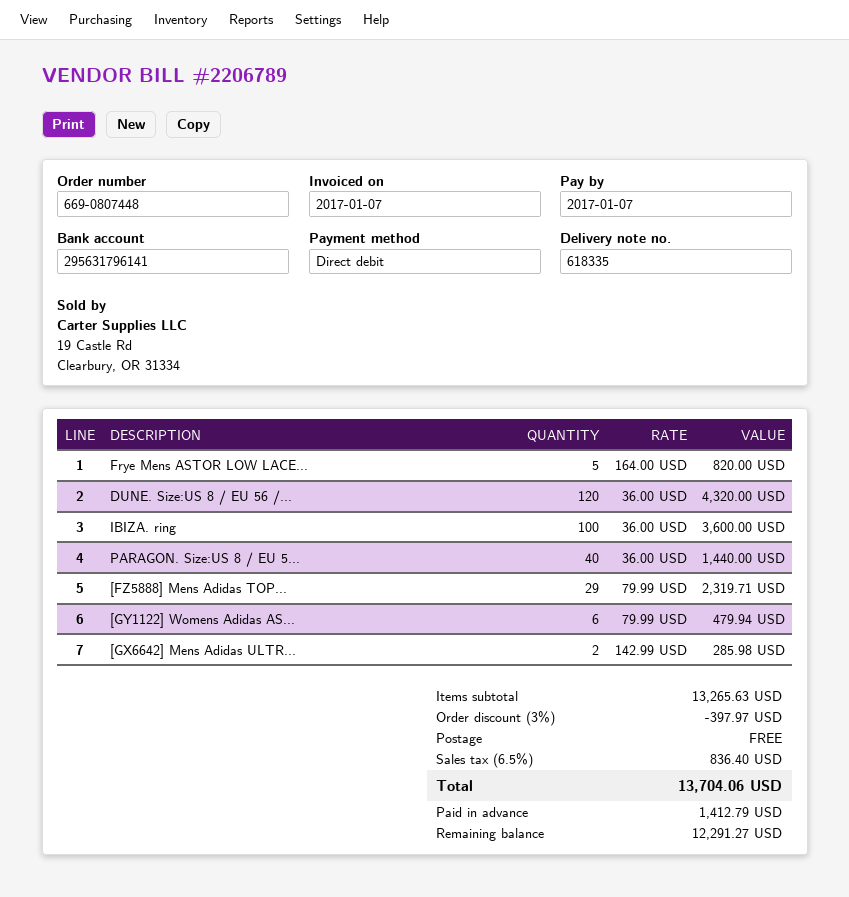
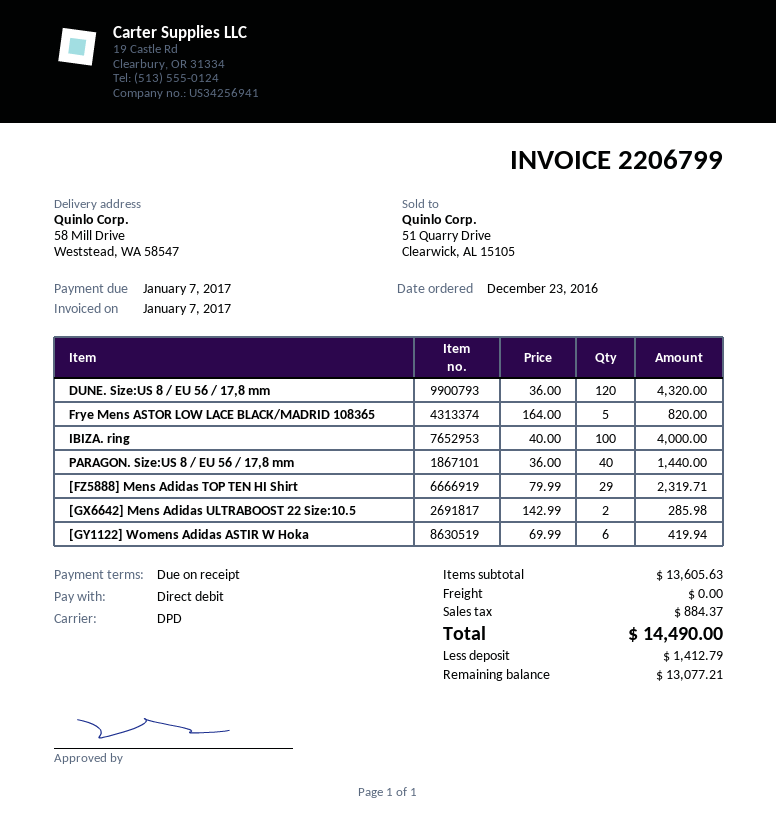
invoice number: 2206789 -> 2206799
IBIZA. ring: 100 x 36.00 = 3600.00 -> 100 x 40.00 = 4000.00
[GY1122] Womens Adidas AS...: 6 x 79.99 = 479.94 -> 6 x 69.99 = 419.94
subtotal: 13265.63 -> 13605.63
discount: 3% = 397.97 -> none
tax: 836.40 -> 884.37
total: 13704.06 -> 14490.00
balance: 12291.27 -> 13077.21

